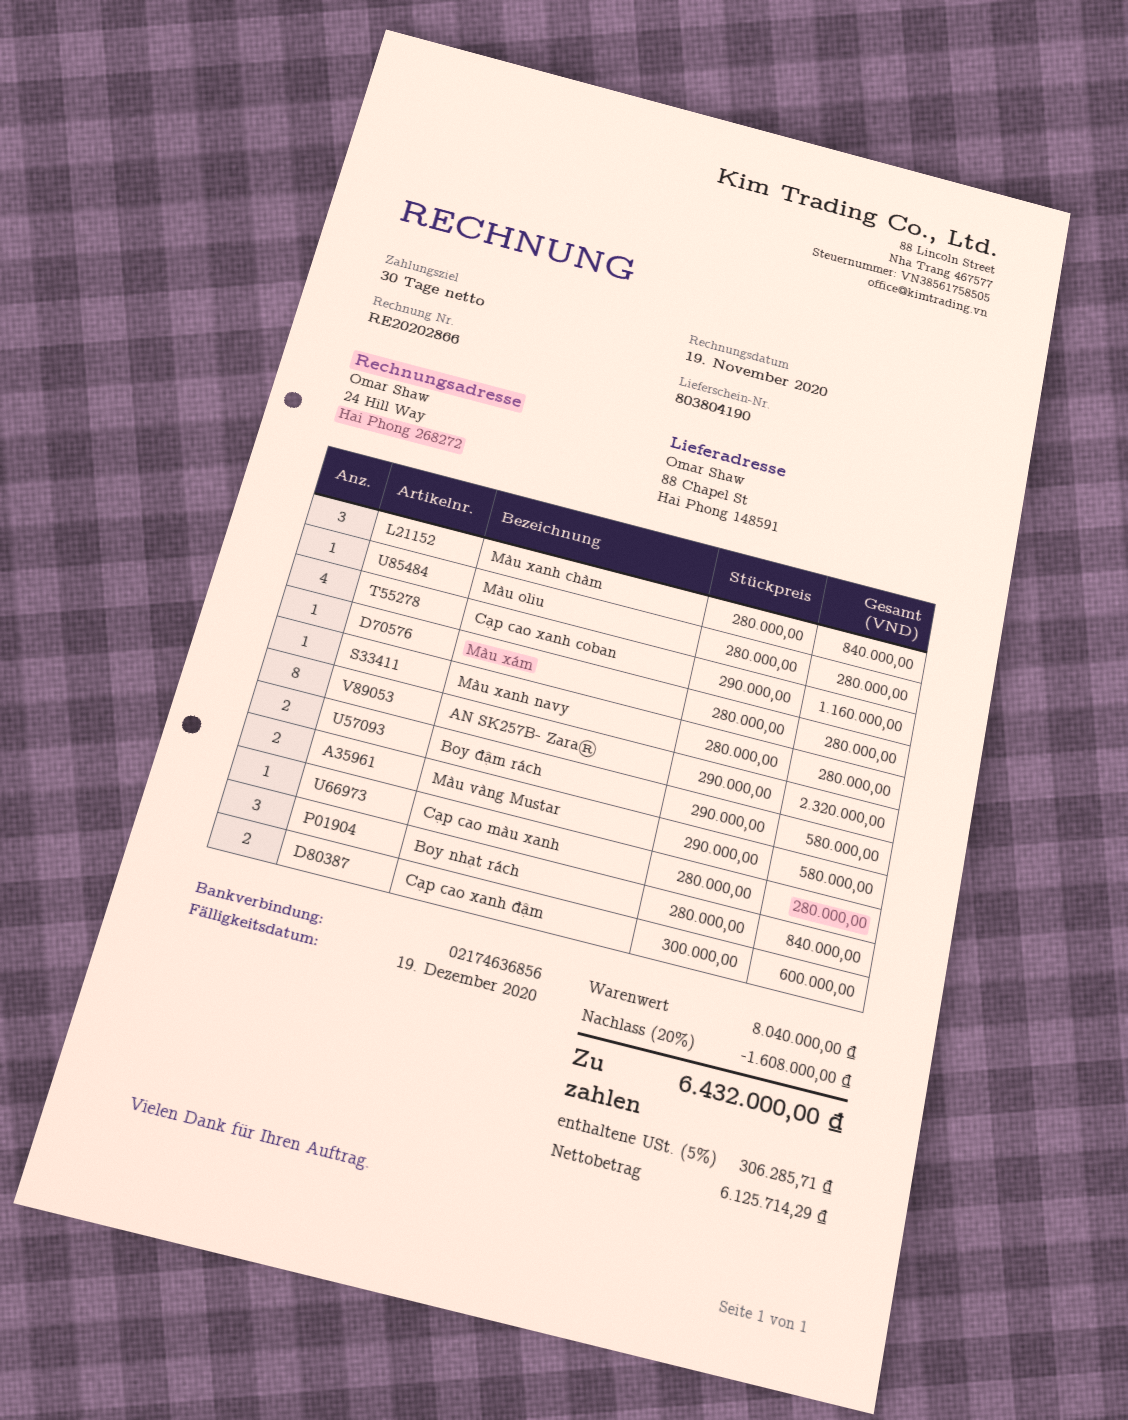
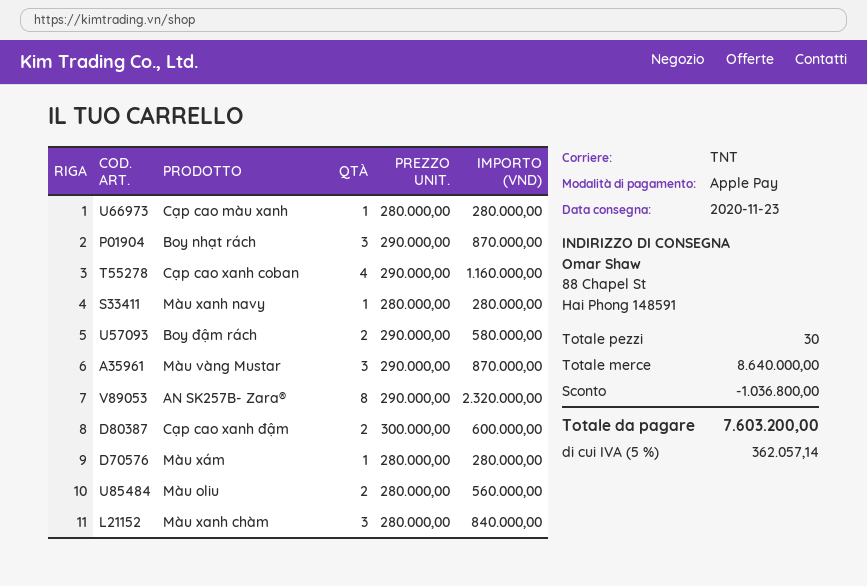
Màu oliu: 1 x 280000.00 = 280000.00 -> 2 x 280000.00 = 560000.00
Màu vàng Mustar: 2 x 290000.00 = 580000.00 -> 3 x 290000.00 = 870000.00
Boy nhạt rách: 3 x 280000.00 = 840000.00 -> 3 x 290000.00 = 870000.00
subtotal: 8040000.00 -> 8640000.00
discount: 1608000.00 -> 1036800.00
tax: 5% = 306285.71 -> 5% = 362057.14
total: 6432000.00 -> 7603200.00

